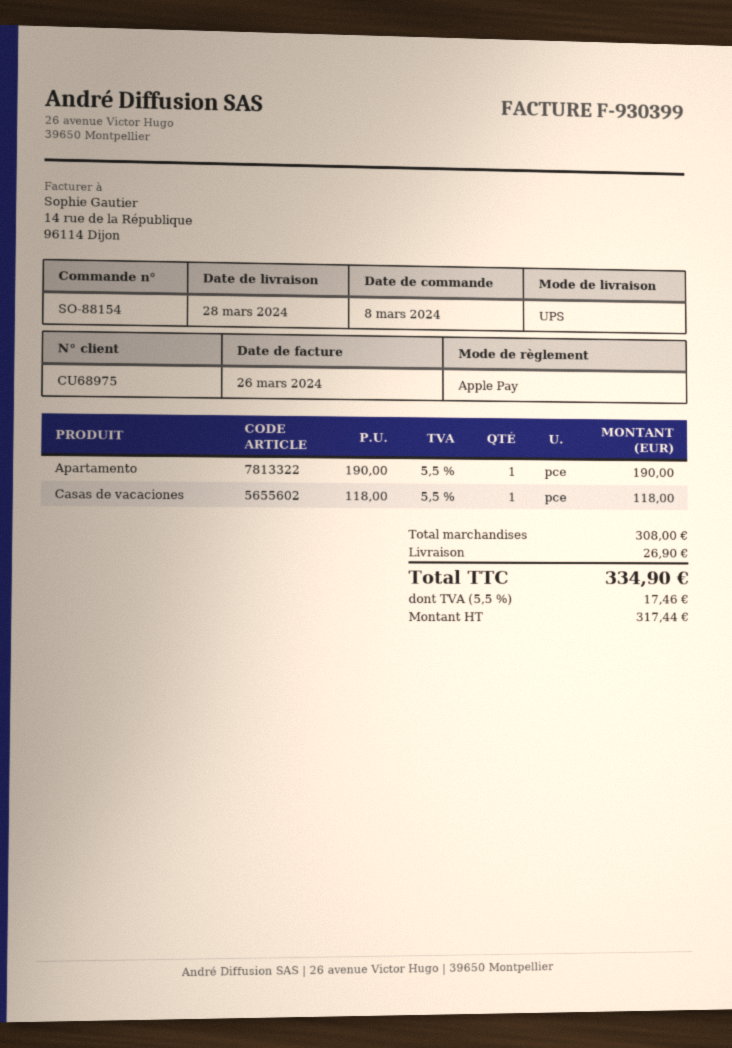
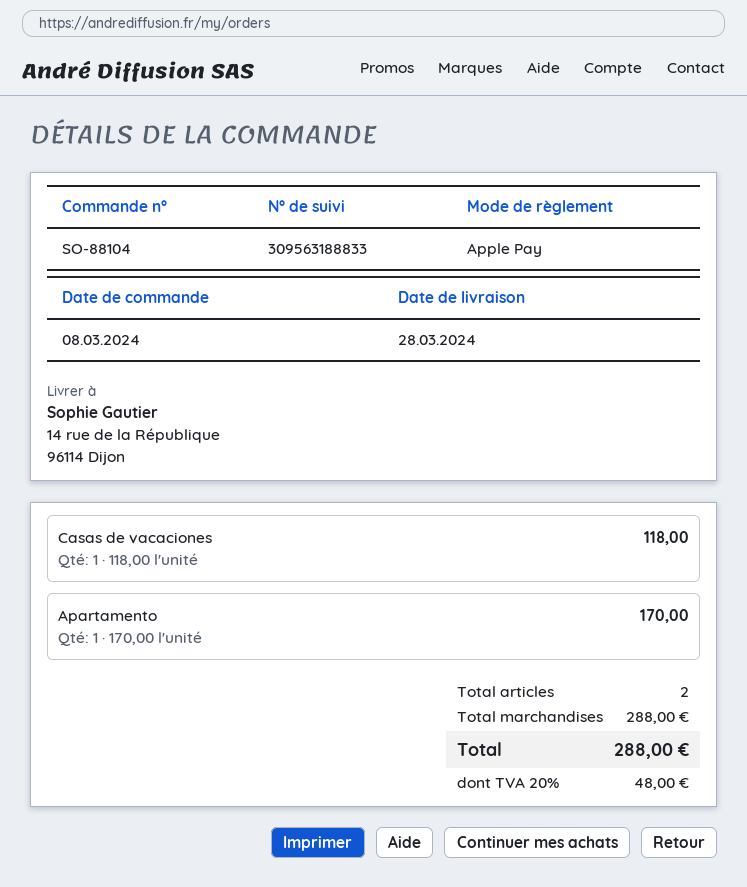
order number: SO-88154 -> SO-88104
Apartamento: 1 x 190.00 = 190.00 -> 1 x 170.00 = 170.00
subtotal: 308.00 -> 288.00
shipping: 26.90 -> none
tax: 5.5% = 17.46 -> 20% = 48.00
total: 334.90 -> 288.00

